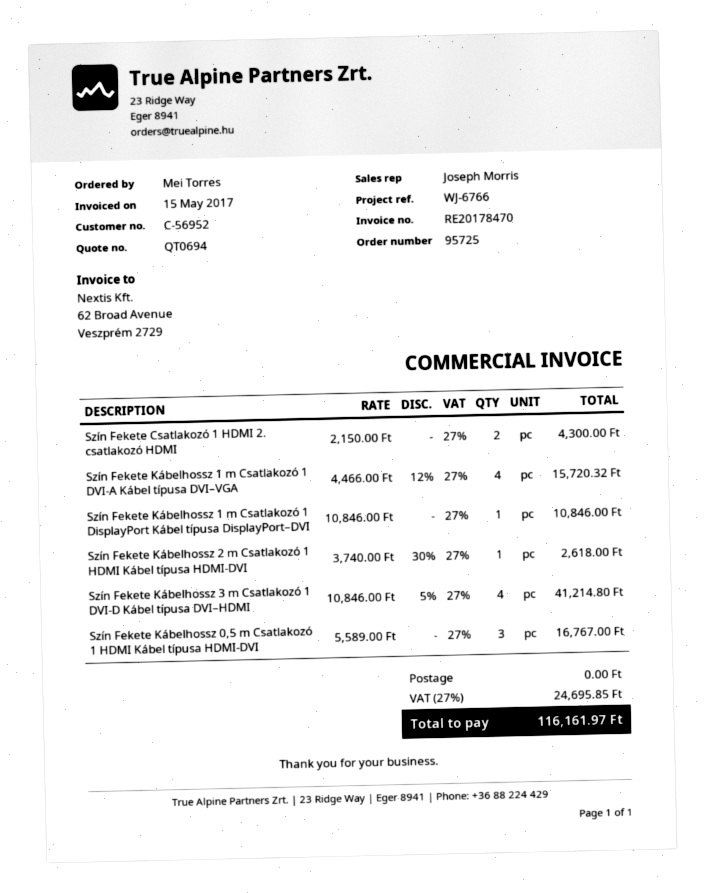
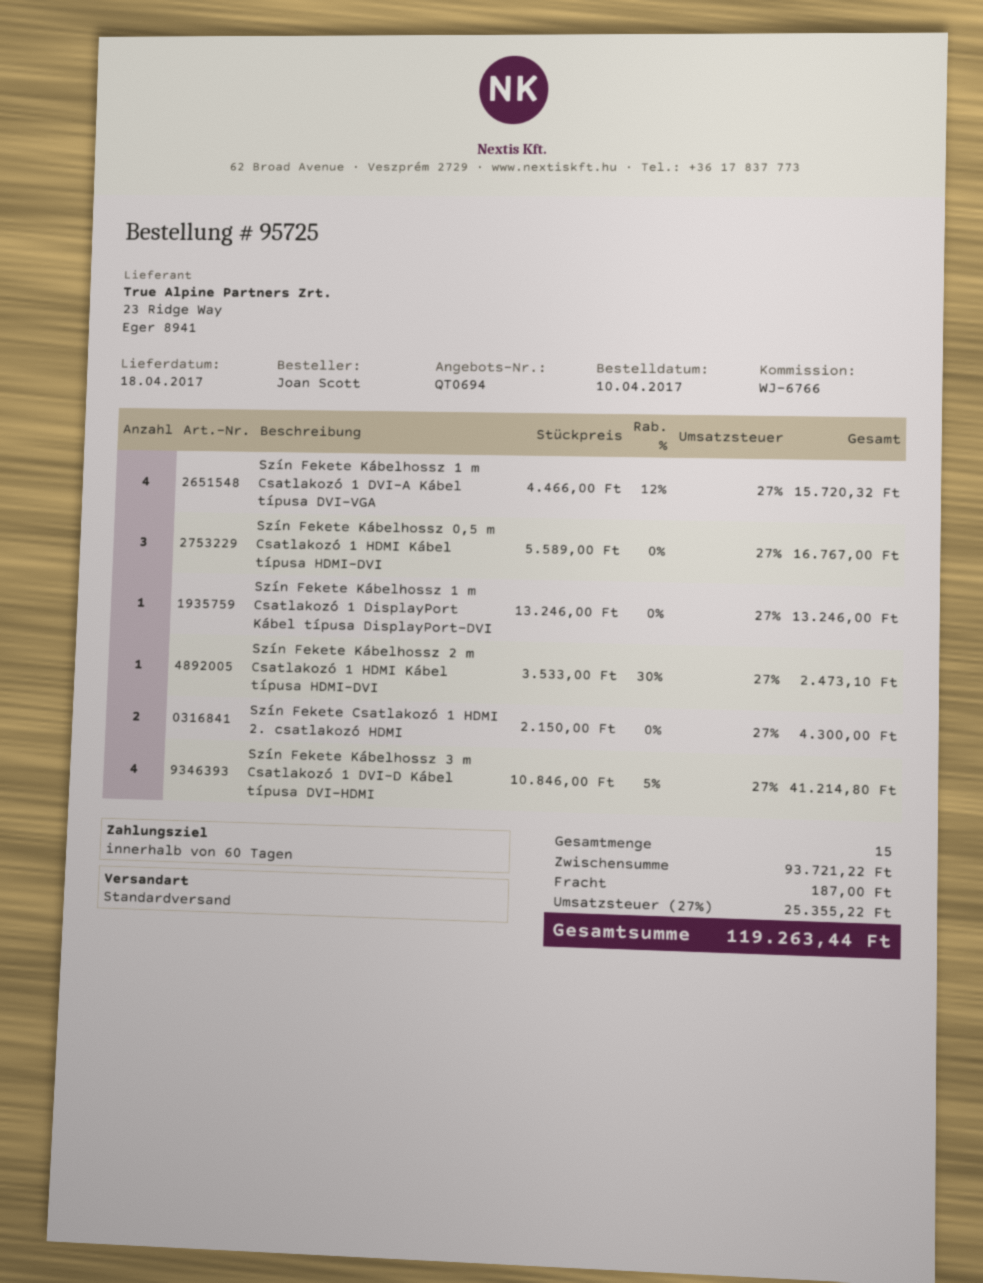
ordered by: Mei Torres -> Joan Scott
Szín Fekete Kábelhossz 1 m Csatlakozó 1 DisplayPort Kábel típusa DisplayPort–DVI: 1 x 10846.00 = 10846.00 -> 1 x 13246.00 = 13246.00
Szín Fekete Kábelhossz 2 m Csatlakozó 1 HDMI Kábel típusa HDMI-DVI: 1 x 3740.00 - 30% = 2618.00 -> 1 x 3533.00 - 30% = 2473.10
shipping: 0.00 -> 187.00
tax: 27% = 24695.85 -> 27% = 25355.22
total: 116161.97 -> 119263.44

